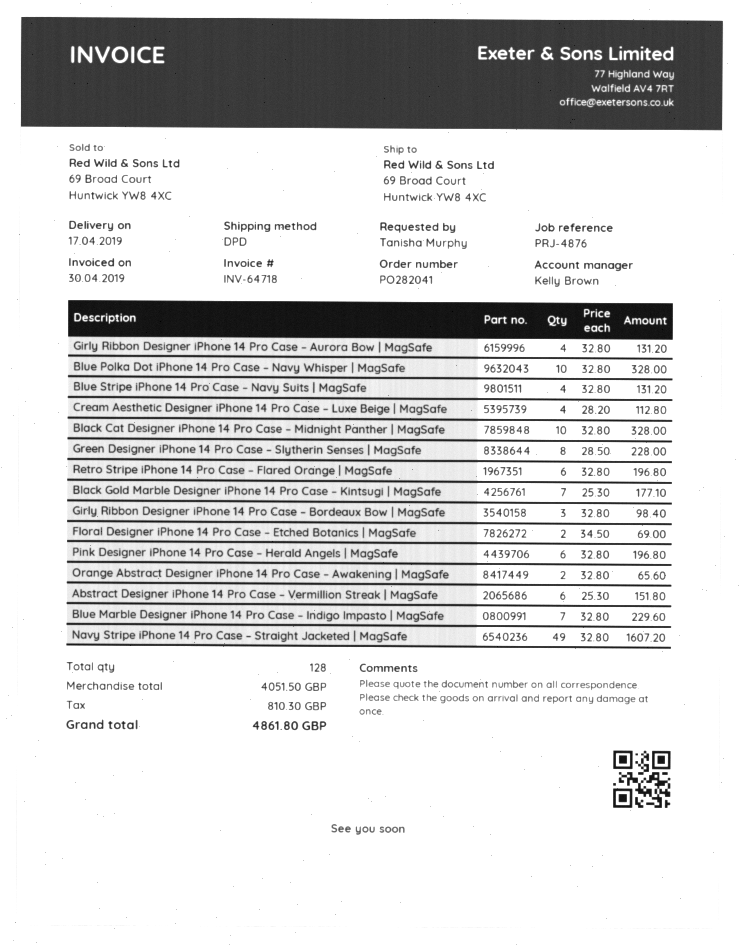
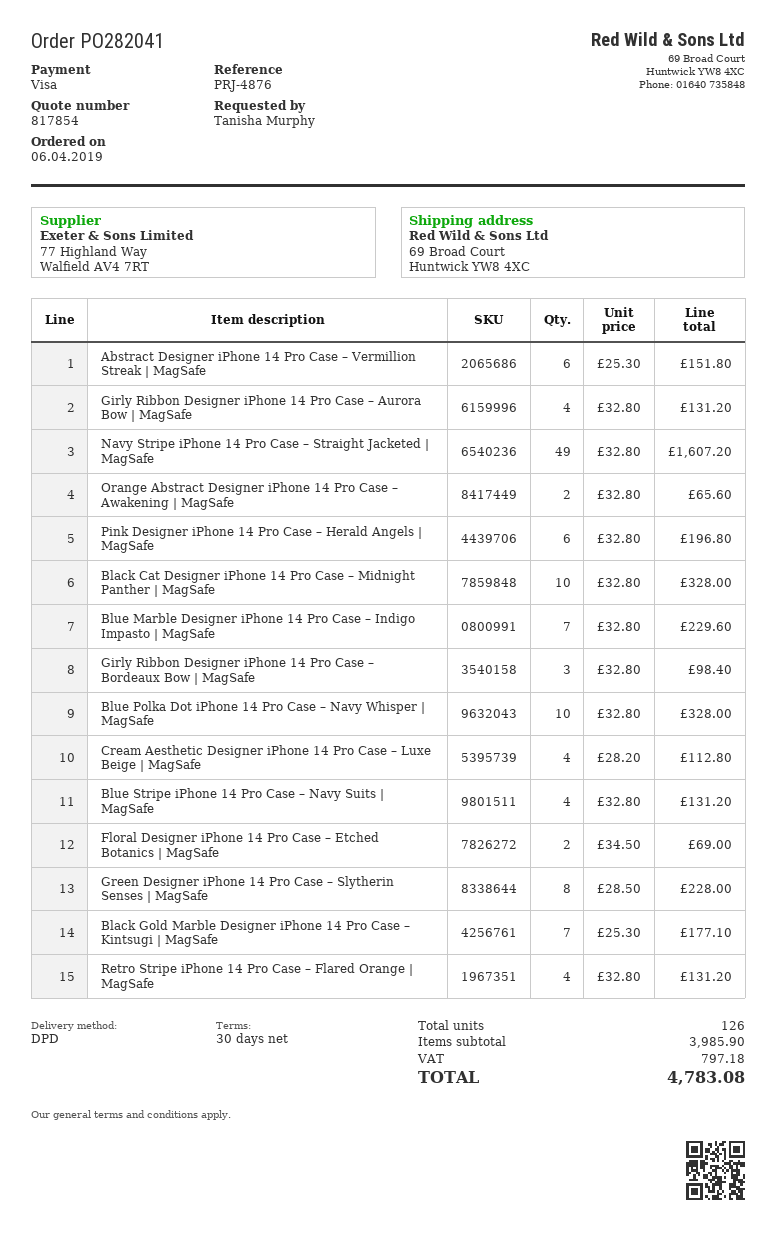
Retro Stripe iPhone 14 Pro Case – Flared Orange | MagSafe: 6 x 32.80 = 196.80 -> 4 x 32.80 = 131.20
total quantity: 128 -> 126
subtotal: 4051.50 -> 3985.90
tax: 810.30 -> 797.18
total: 4861.80 -> 4783.08

